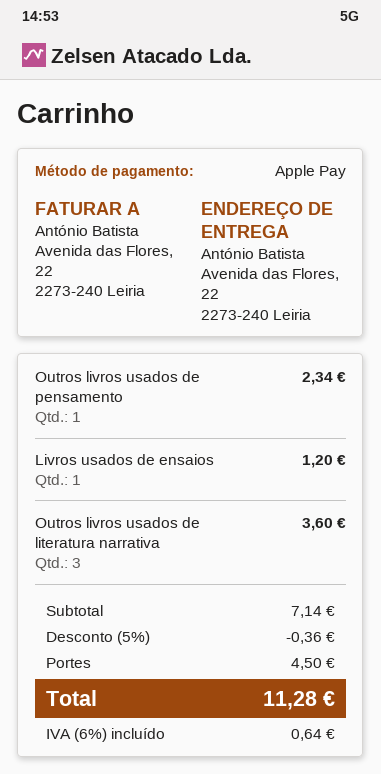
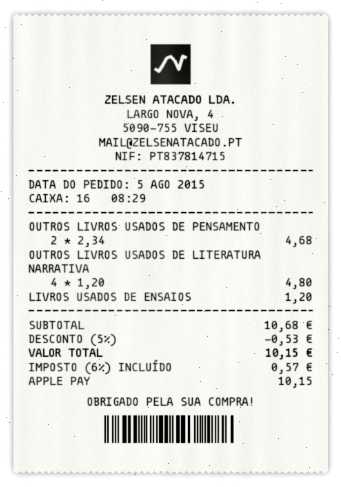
Outros livros usados de pensamento: 1 for 2.34 -> 2 for 4.68
Outros livros usados de literatura narrativa: 3 for 3.60 -> 4 for 4.80
subtotal: 7.14 -> 10.68
discount: 5% = 0.36 -> 5% = 0.53
shipping: 4.50 -> none
tax: 6% = 0.64 -> 6% = 0.57
total: 11.28 -> 10.15

